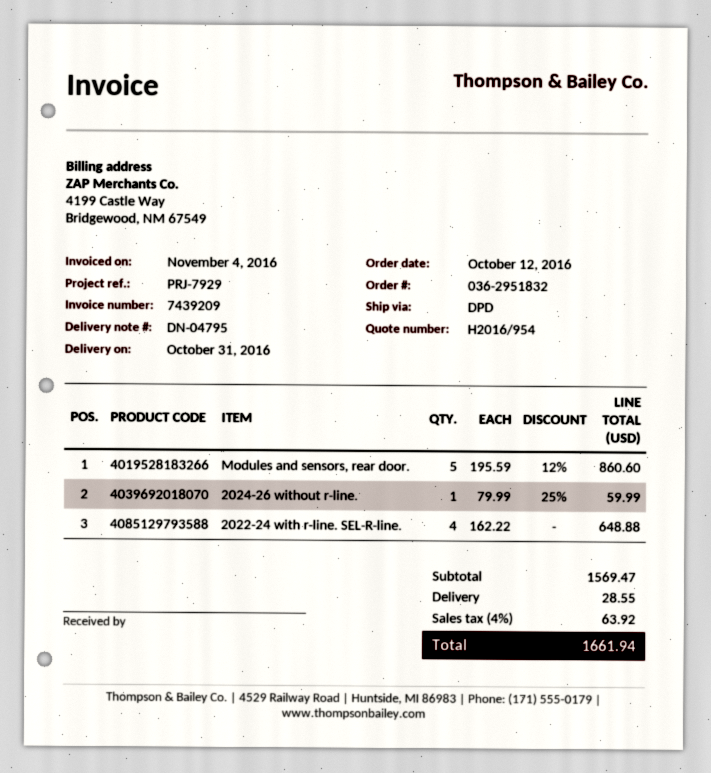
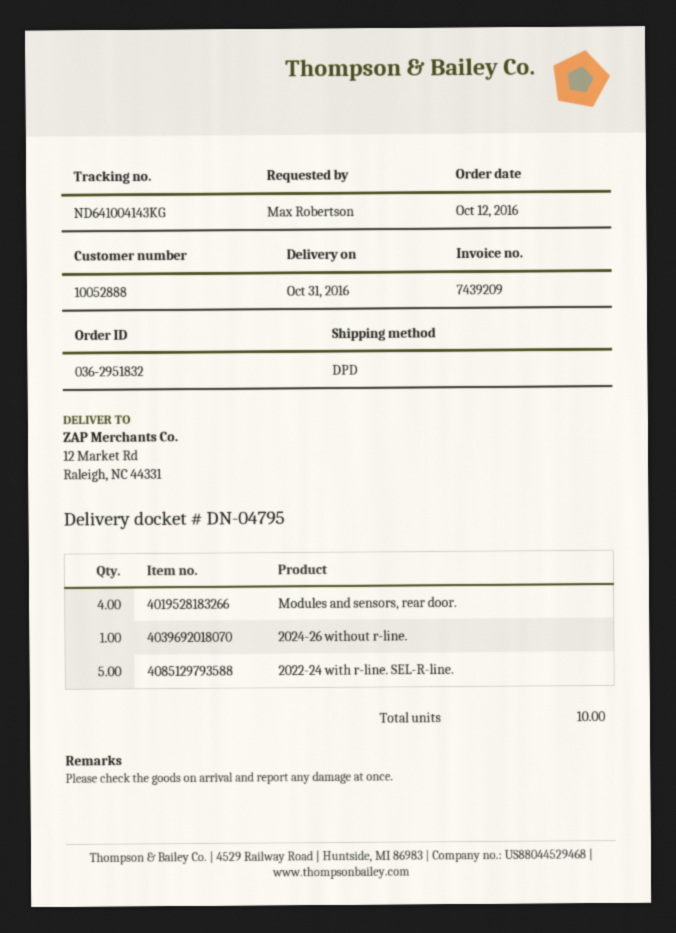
Modules and sensors, rear door.: 5 -> 4
2022-24 with r-line. SEL-R-line.: 4 -> 5

